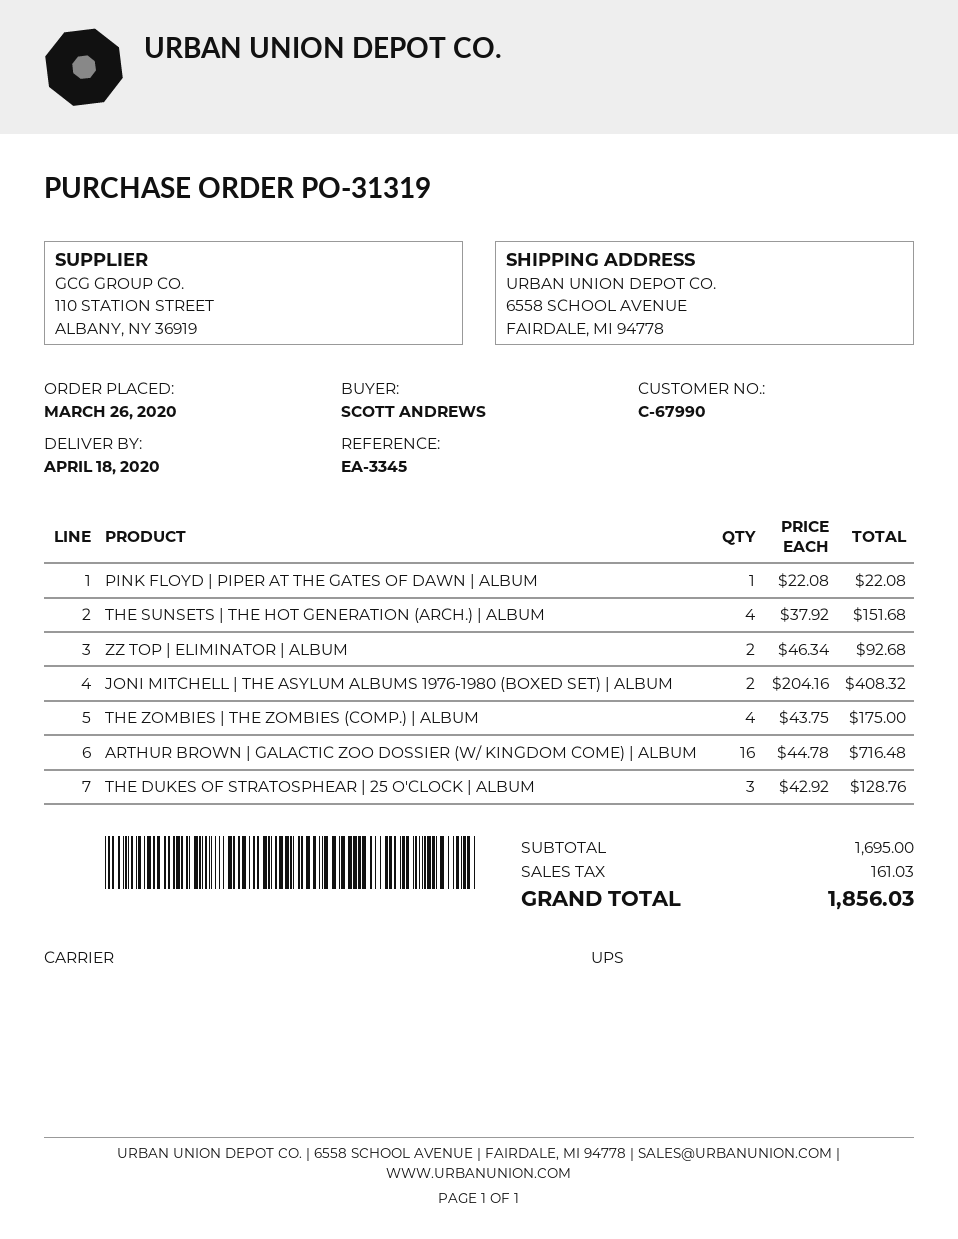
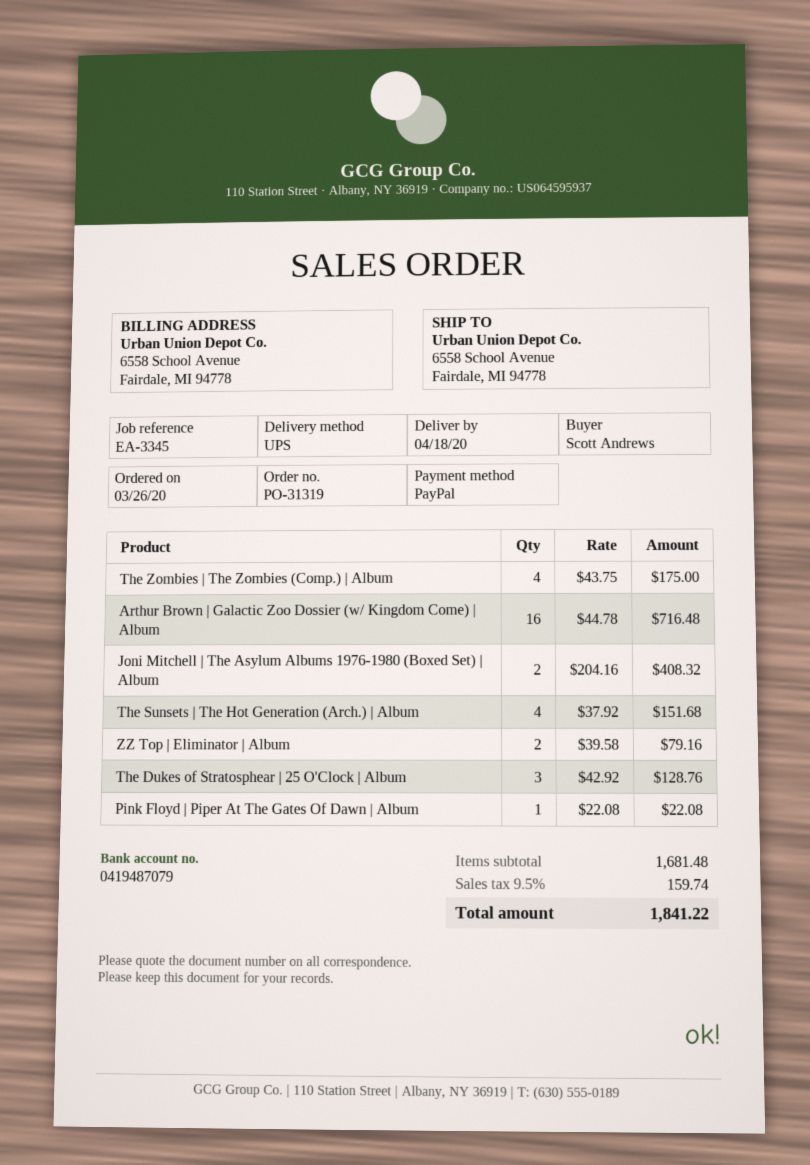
ZZ TOP | ELIMINATOR | ALBUM: 2 x 46.34 = 92.68 -> 2 x 39.58 = 79.16
subtotal: 1695.00 -> 1681.48
tax: 161.03 -> 159.74
total: 1856.03 -> 1841.22

